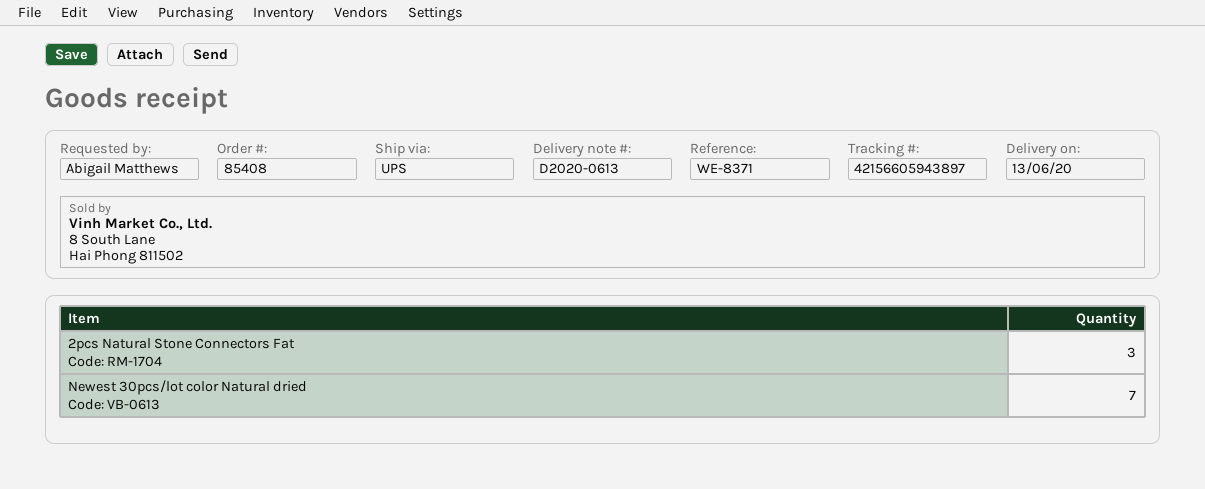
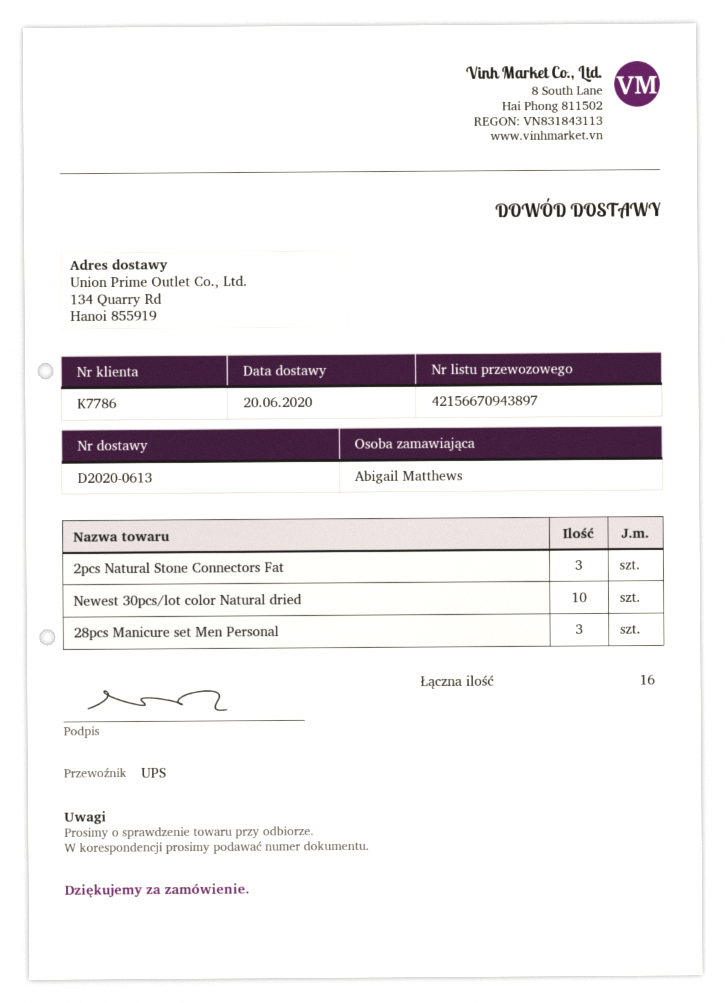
delivery date: 2020-06-13 -> 2020-06-20
tracking number: 42156605943897 -> 42156670943897
Newest 30pcs/lot color Natural dried: 7 -> 10
28pcs Manicure set Men Personal: none -> 3

